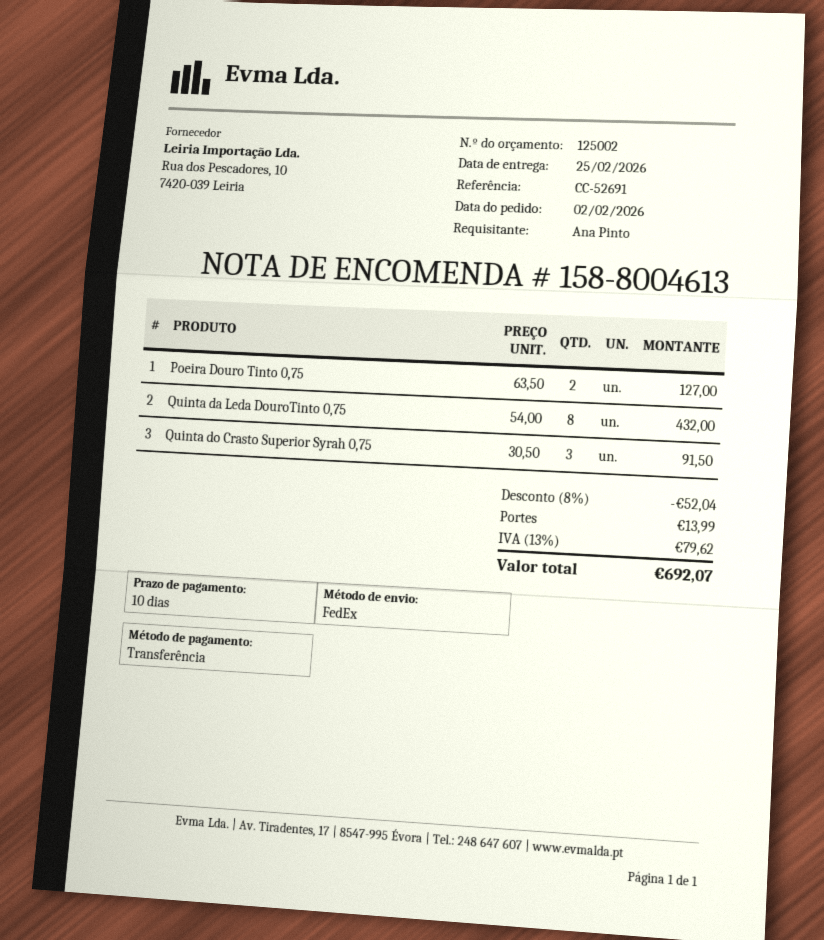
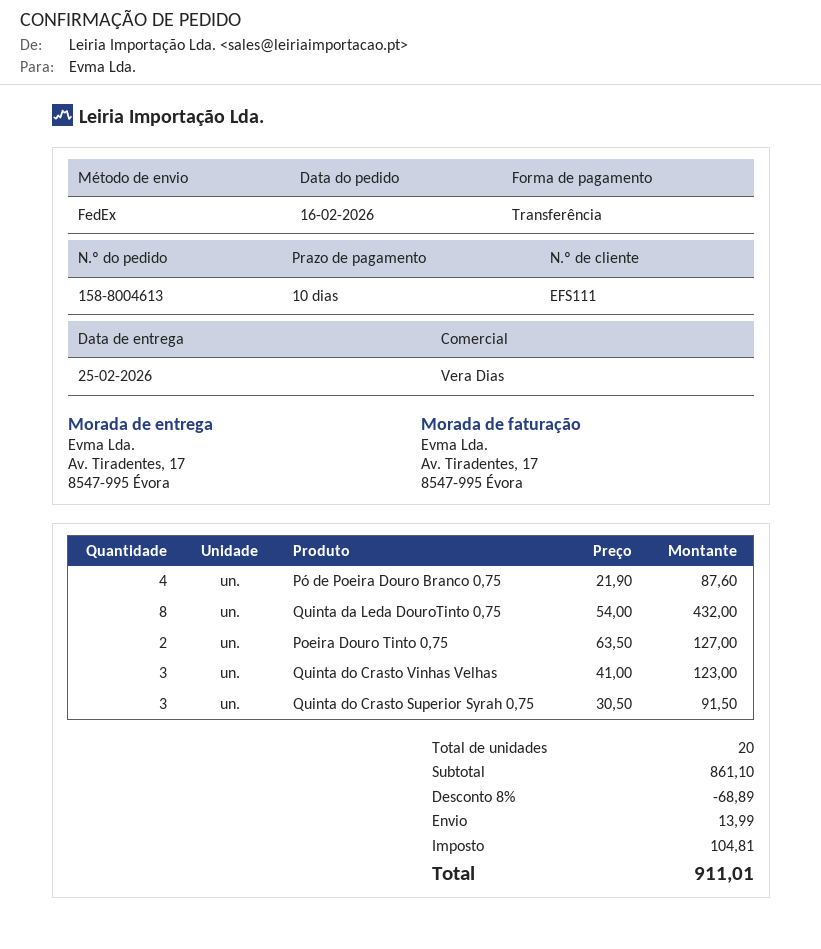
order date: 2026-02-02 -> 2026-02-16
Pó de Poeira Douro Branco 0,75: none -> 4 x 21.90 = 87.60
Quinta do Crasto Vinhas Velhas: none -> 3 x 41.00 = 123.00
discount: 8% = 52.04 -> 8% = 68.89
tax: 79.62 -> 104.81
total: 692.07 -> 911.01

